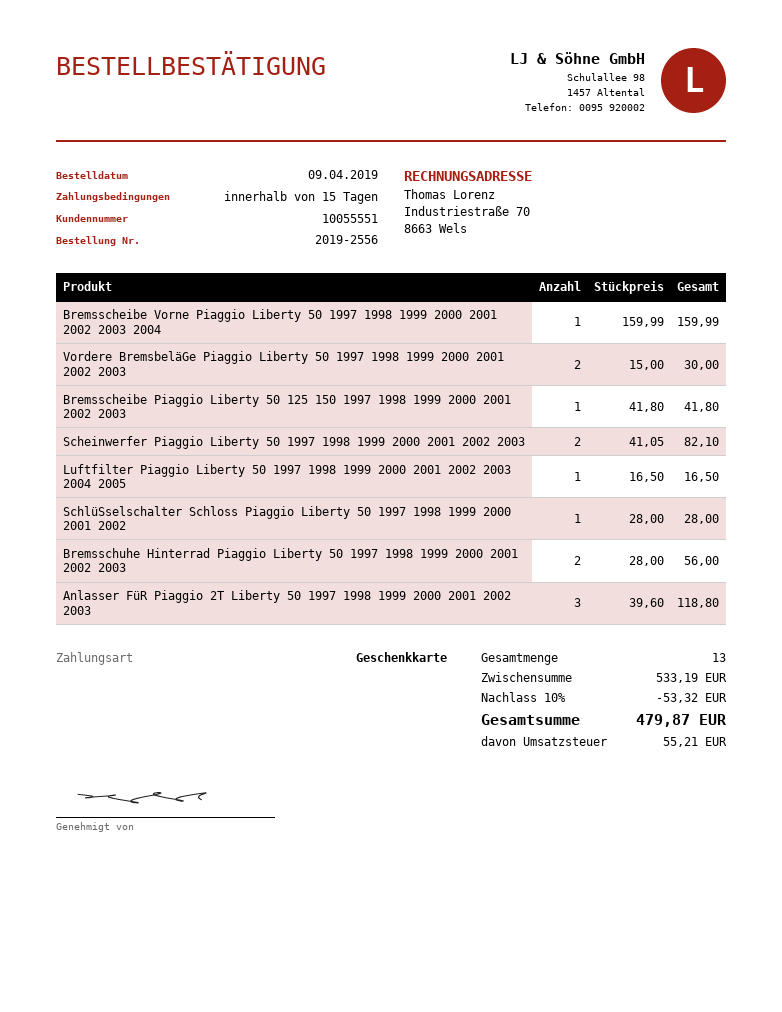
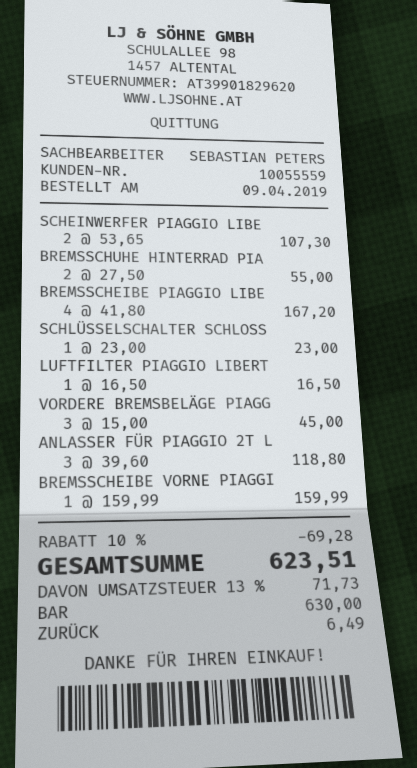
customer number: 10055551 -> 10055559
payment method: gift card -> cash
Vordere BremsbeläGe Piaggio Liberty 50 1997 1998 1999 2000 2001 2002 2003: 2 x 15.00 = 30.00 -> 3 x 15.00 = 45.00
Bremsscheibe Piaggio Liberty 50 125 150 1997 1998 1999 2000 2001 2002 2003: 1 x 41.80 = 41.80 -> 4 x 41.80 = 167.20
Scheinwerfer Piaggio Liberty 50 1997 1998 1999 2000 2001 2002 2003: 2 x 41.05 = 82.10 -> 2 x 53.65 = 107.30
SchlüSselschalter Schloss Piaggio Liberty 50 1997 1998 1999 2000 2001 2002: 1 x 28.00 = 28.00 -> 1 x 23.00 = 23.00
Bremsschuhe Hinterrad Piaggio Liberty 50 1997 1998 1999 2000 2001 2002 2003: 2 x 28.00 = 56.00 -> 2 x 27.50 = 55.00
discount: 10% = 53.32 -> 10% = 69.28
tax: 55.21 -> 71.73
total: 479.87 -> 623.51

